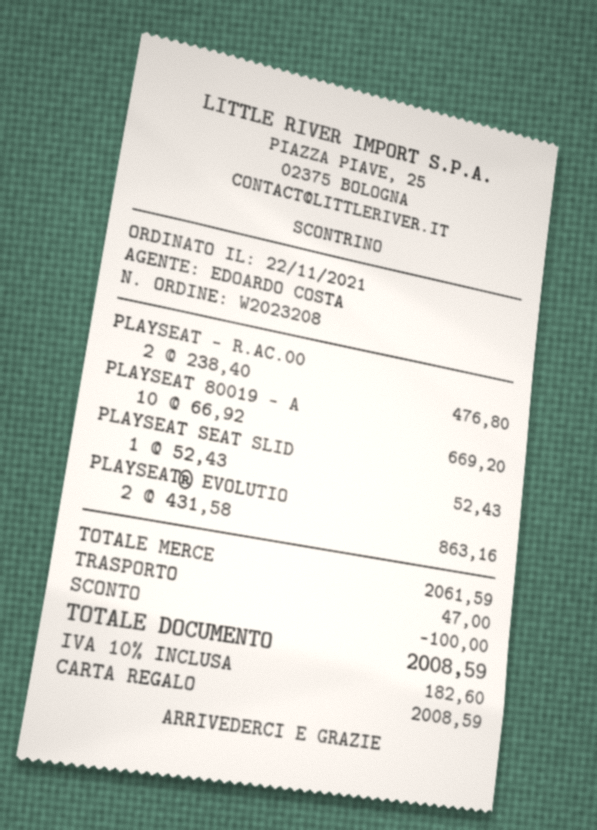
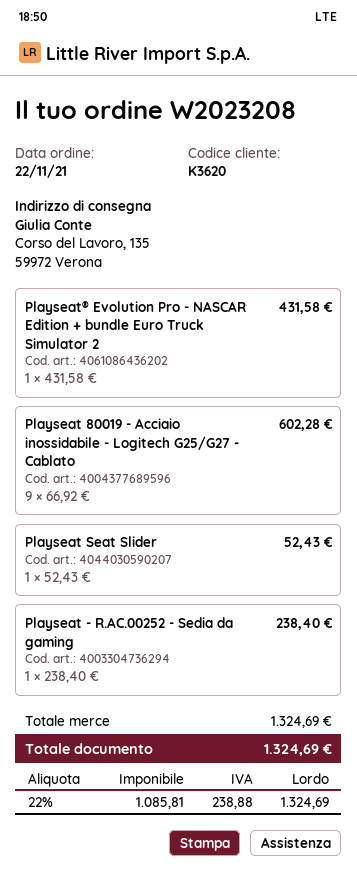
PLAYSEAT - R.AC.00: 2 x 238.40 = 476.80 -> 1 x 238.40 = 238.40
PLAYSEAT 80019 - A: 10 x 66.92 = 669.20 -> 9 x 66.92 = 602.28
PLAYSEAT® EVOLUTIO: 2 x 431.58 = 863.16 -> 1 x 431.58 = 431.58
subtotal: 2061.59 -> 1324.69
discount: 100.00 -> none
shipping: 47.00 -> none
tax: 10% = 182.60 -> 22% = 238.88
total: 2008.59 -> 1324.69

